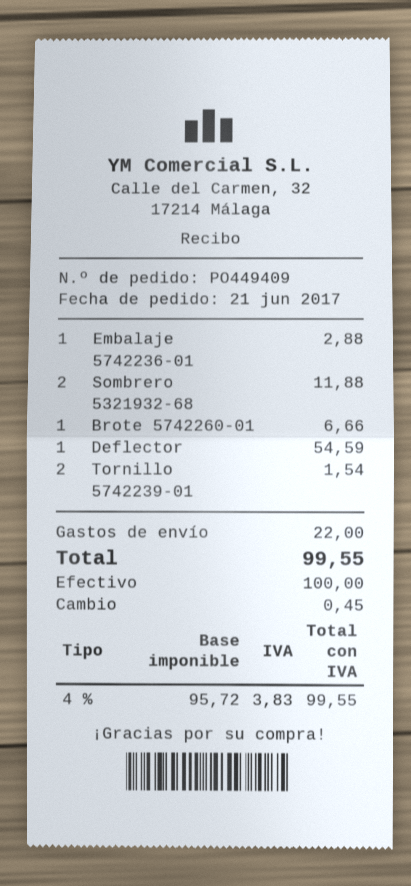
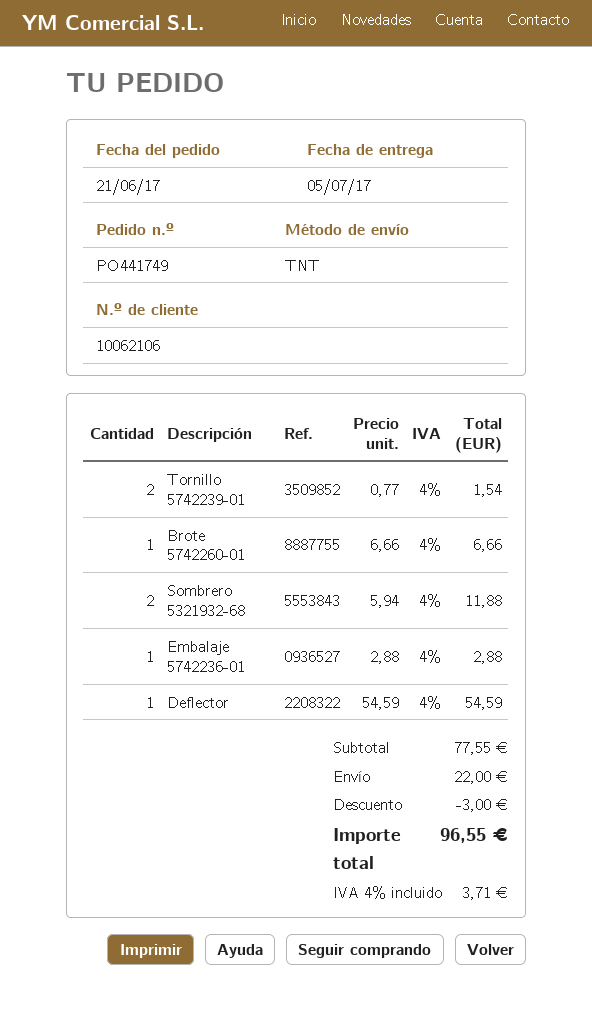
order number: PO449409 -> PO441749
discount: none -> 3.00
tax: 4% = 3.83 -> 4% = 3.71
total: 99.55 -> 96.55

